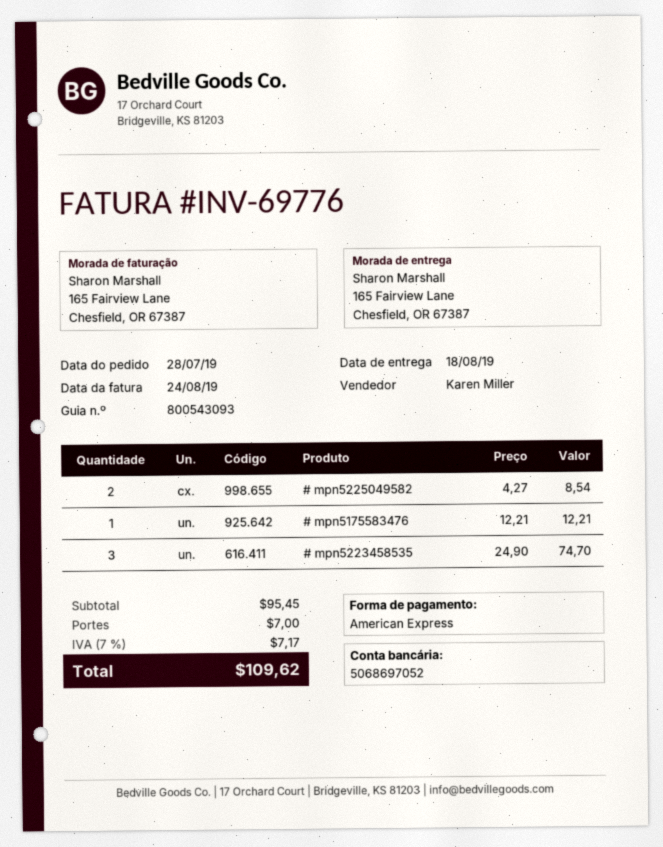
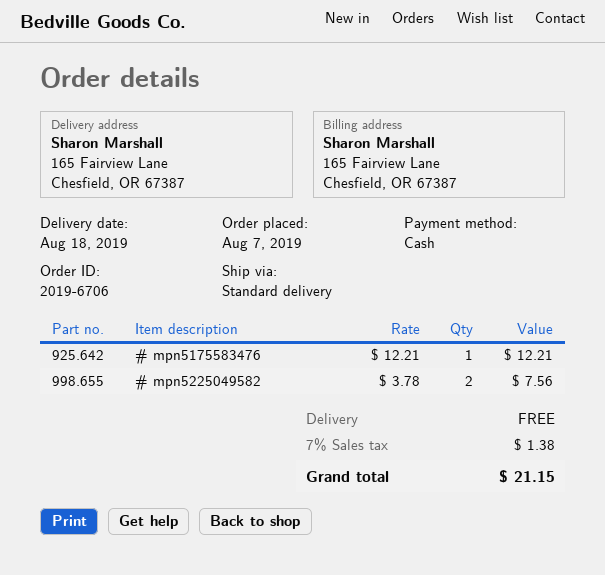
order date: 2019-07-28 -> 2019-08-07
payment method: American Express -> cash
# mpn5225049582: 2 x 4.27 = 8.54 -> 2 x 3.78 = 7.56
# mpn5223458535: 3 x 24.90 = 74.70 -> none
shipping: 7.00 -> 0.00
tax: 7% = 7.17 -> 7% = 1.38
total: 109.62 -> 21.15

